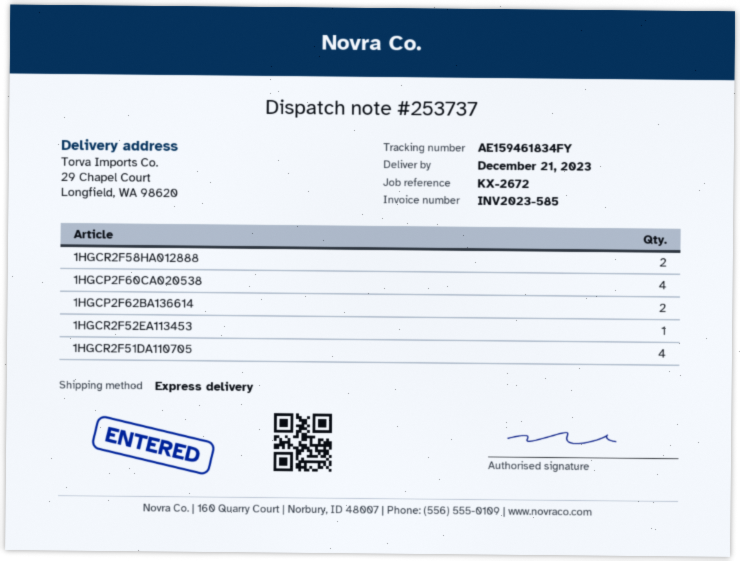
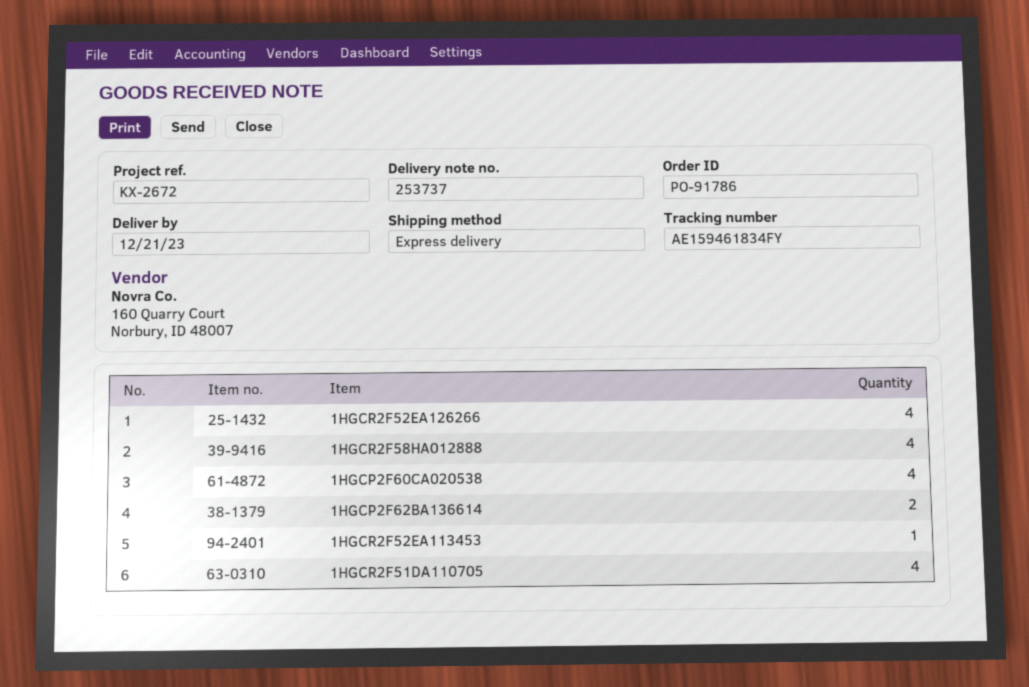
1HGCR2F58HA012888: 2 -> 4
1HGCR2F52EA126266: none -> 4

